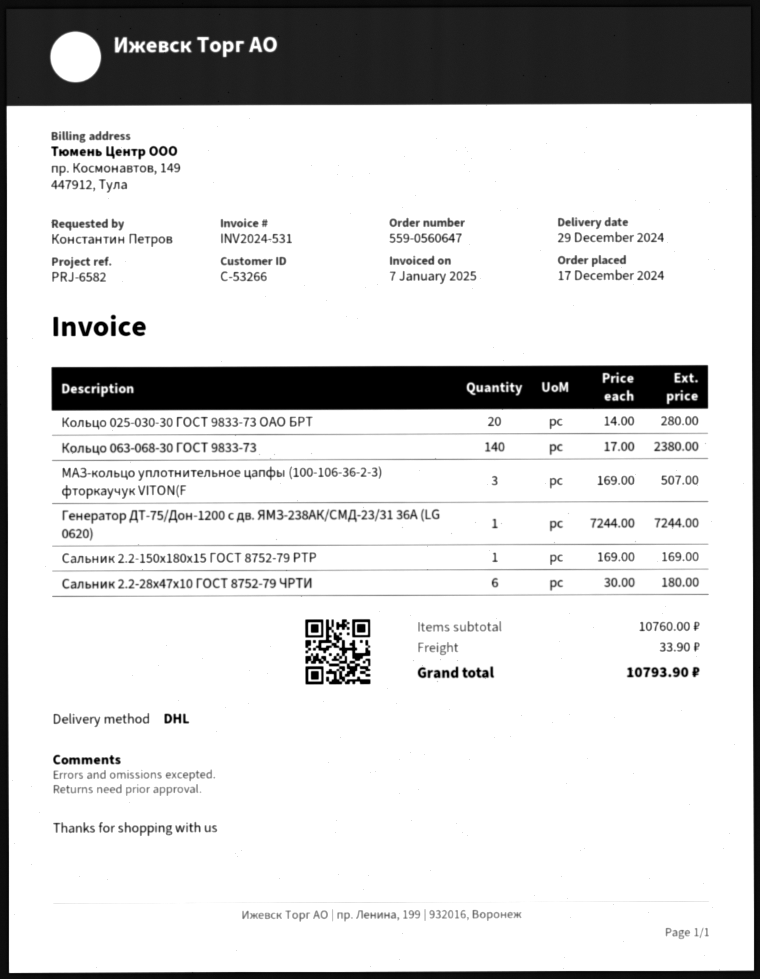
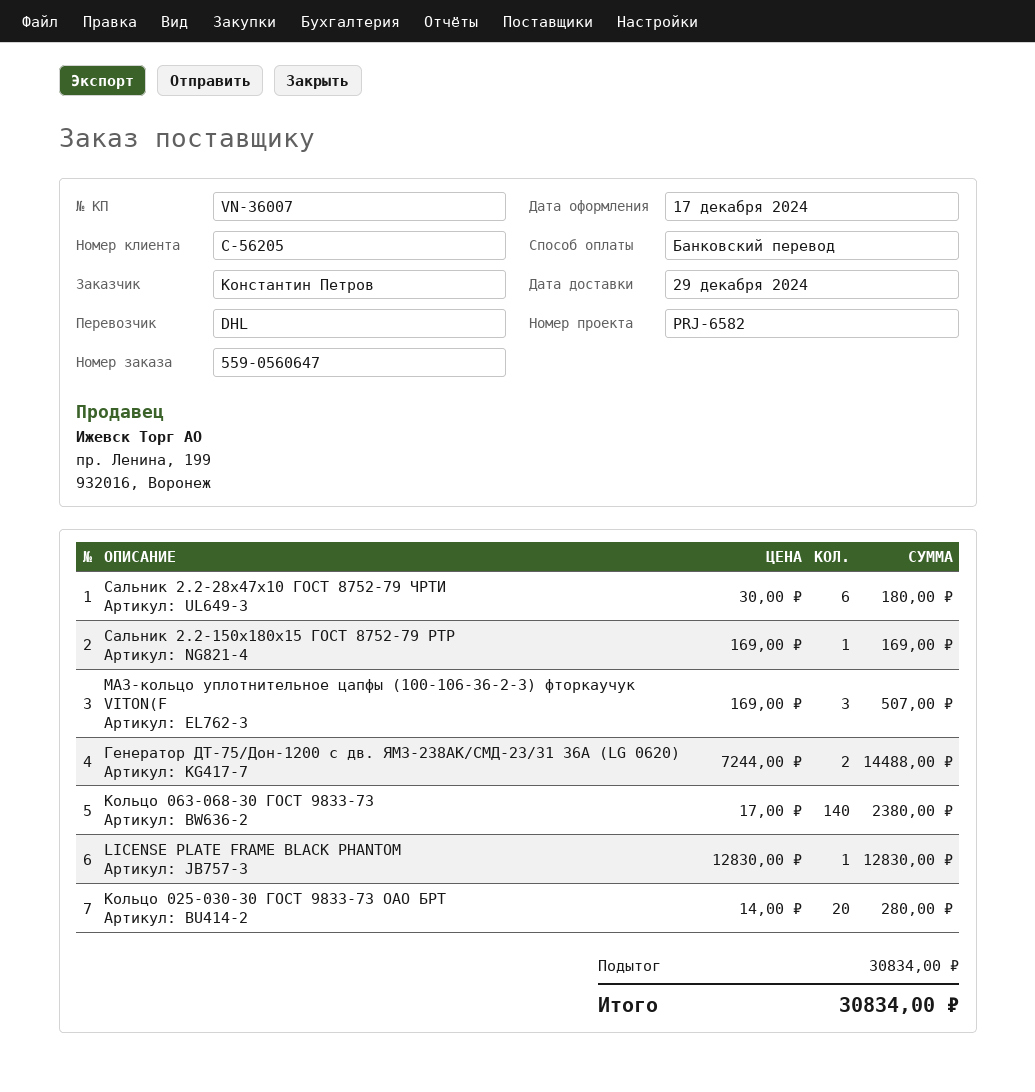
customer number: C-53266 -> C-56205
Генератор ДТ-75/Дон-1200 с дв. ЯМЗ-238АК/СМД-23/31 36А (LG 0620): 1 x 7244.00 = 7244.00 -> 2 x 7244.00 = 14488.00
LICENSE PLATE FRAME BLACK PHANTOM: none -> 1 x 12830.00 = 12830.00
subtotal: 10760.00 -> 30834.00
shipping: 33.90 -> none
total: 10793.90 -> 30834.00

